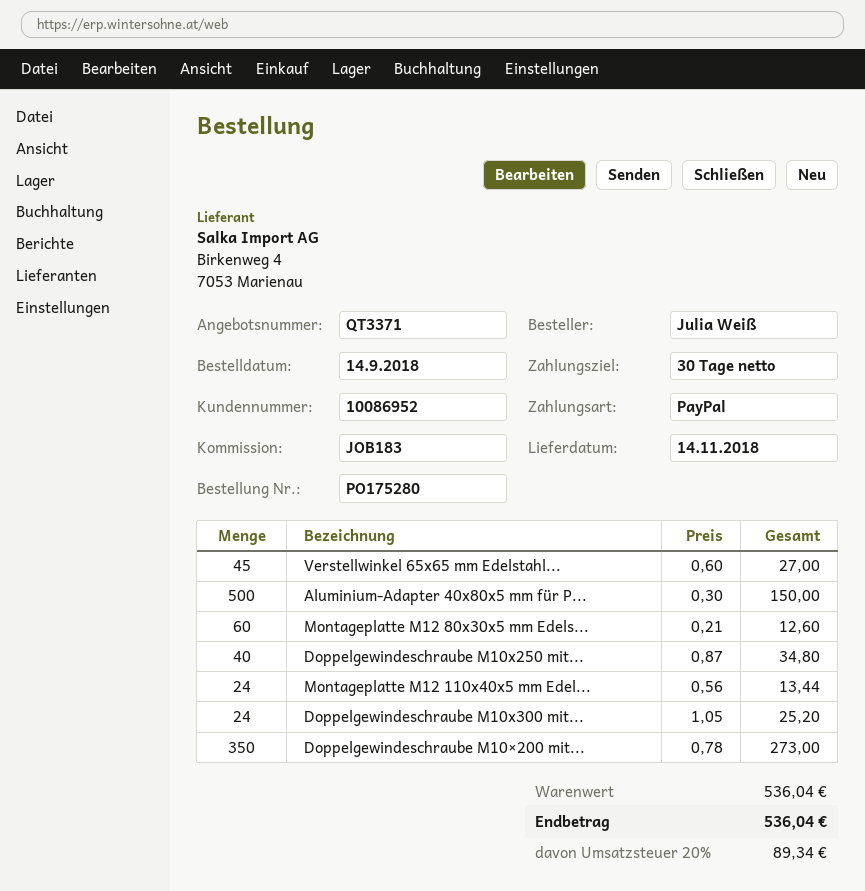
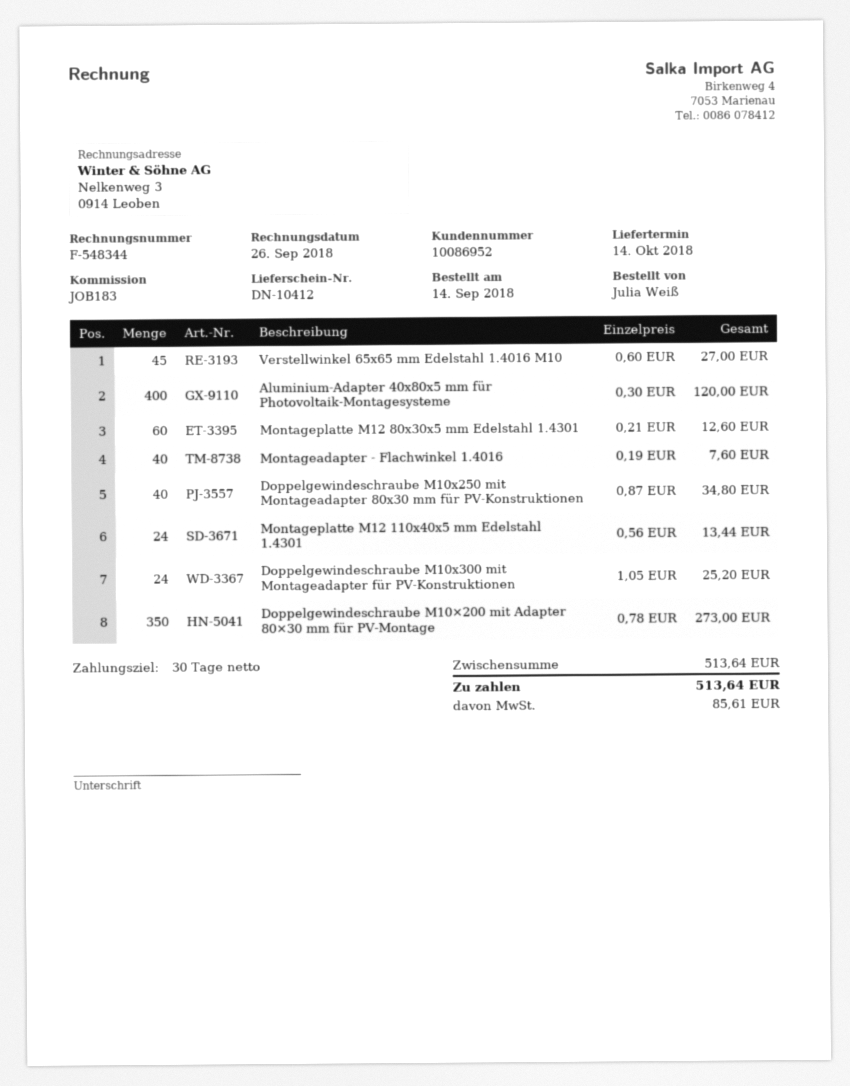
delivery date: 2018-11-14 -> 2018-10-14
Aluminium-Adapter 40x80x5 mm für P...: 500 x 0.30 = 150.00 -> 400 x 0.30 = 120.00
Montageadapter - Flachwinkel 1.4016: none -> 40 x 0.19 = 7.60
subtotal: 536.04 -> 513.64
tax: 89.34 -> 85.61
total: 536.04 -> 513.64

